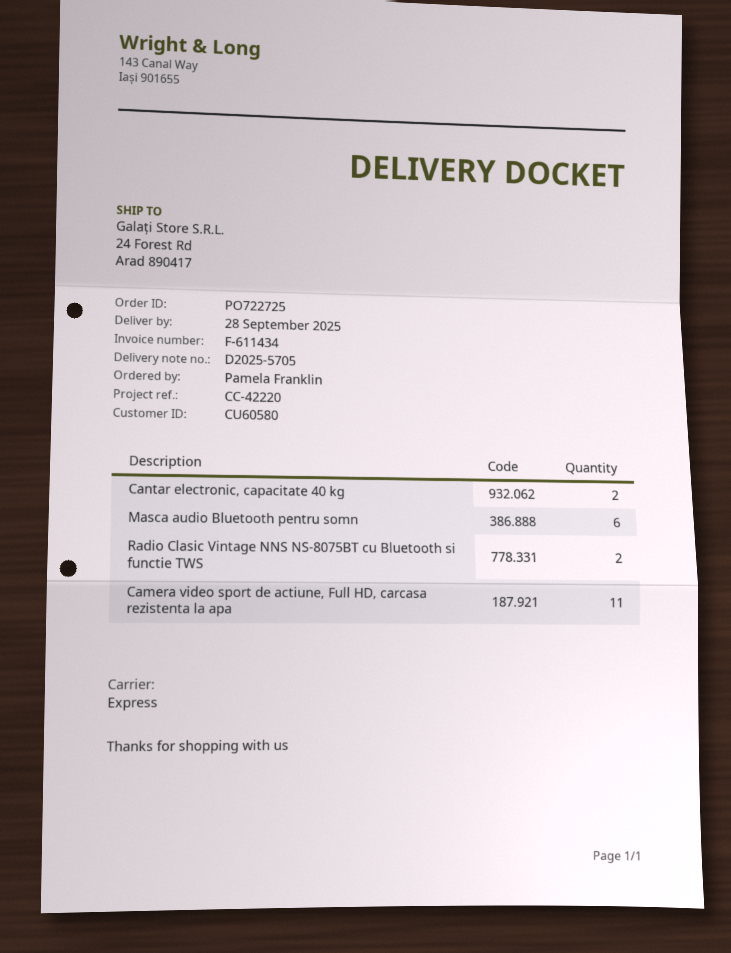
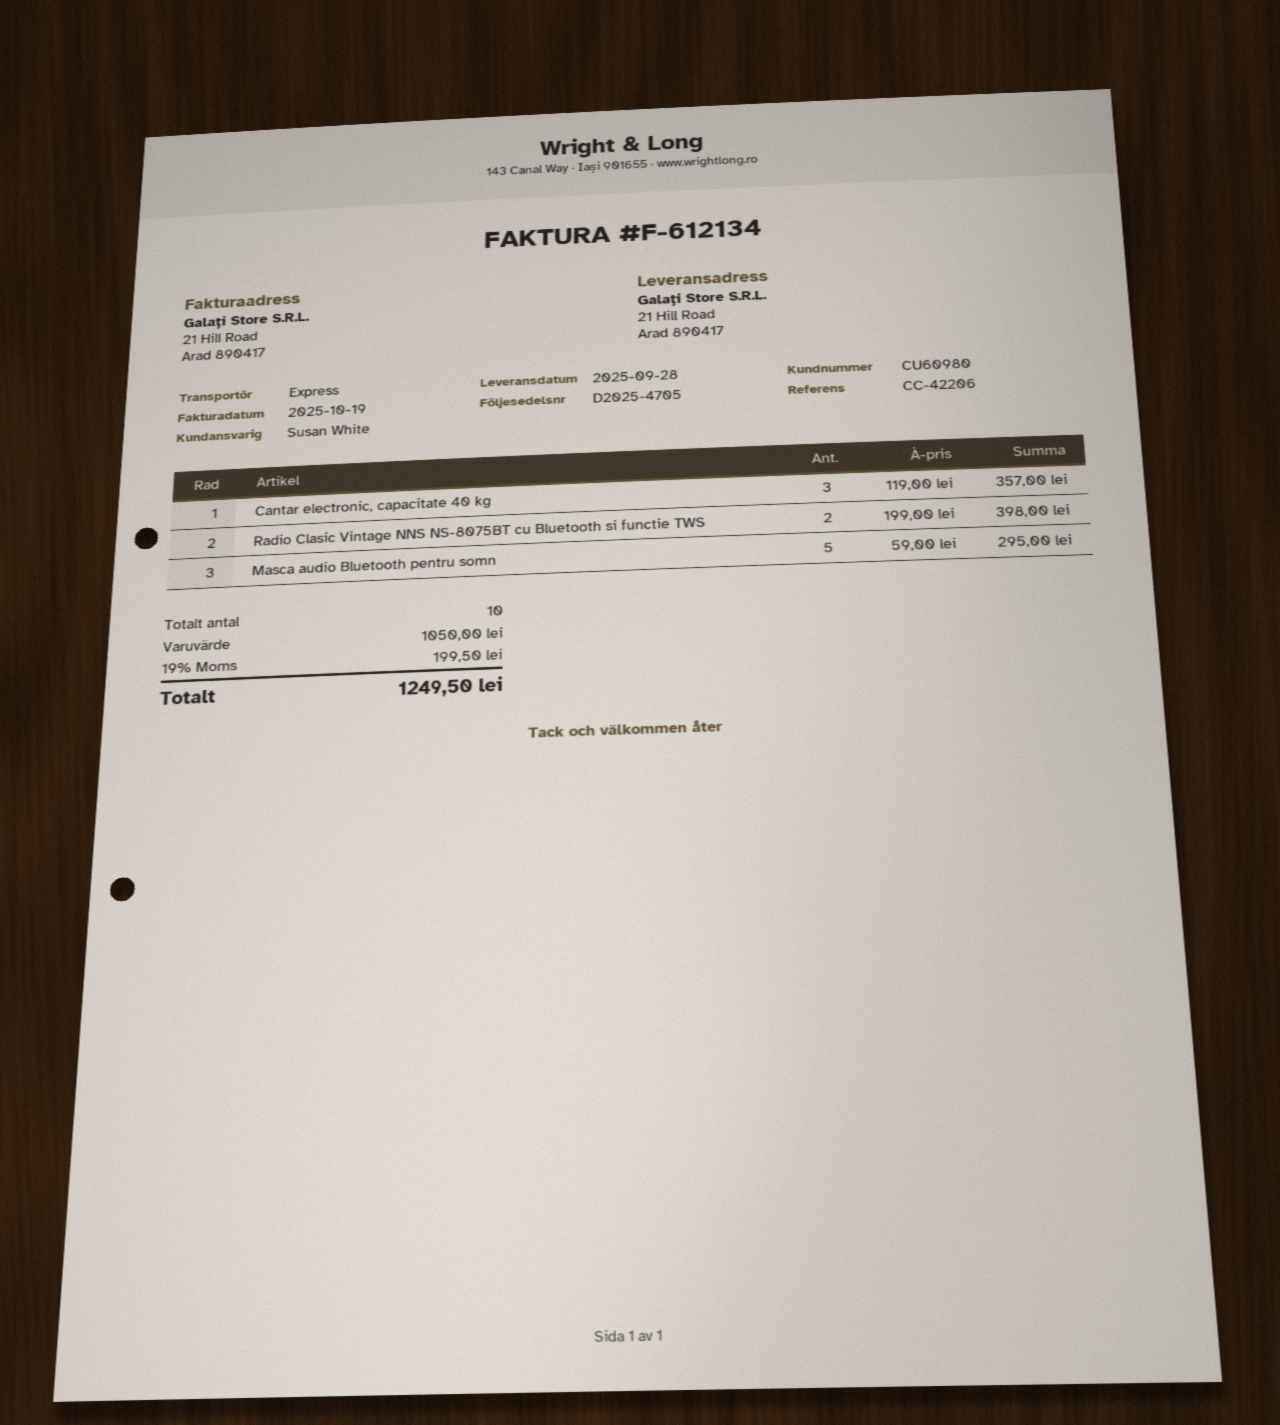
delivery note number: D2025-5705 -> D2025-4705
invoice number: F-611434 -> F-612134
customer number: CU60580 -> CU60980
reference: CC-42220 -> CC-42206
ship to: 24 Forest Rd, Arad 890417 -> 21 Hill Road, Arad 890417
Cantar electronic, capacitate 40 kg: 2 -> 3
Masca audio Bluetooth pentru somn: 6 -> 5
Camera video sport de actiune, Full HD, carcasa rezistenta la apa: 11 -> none

